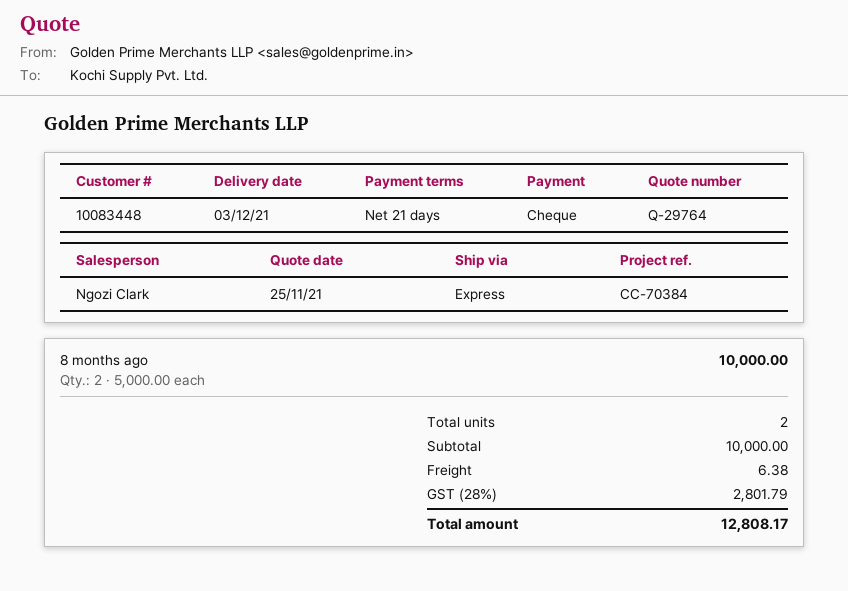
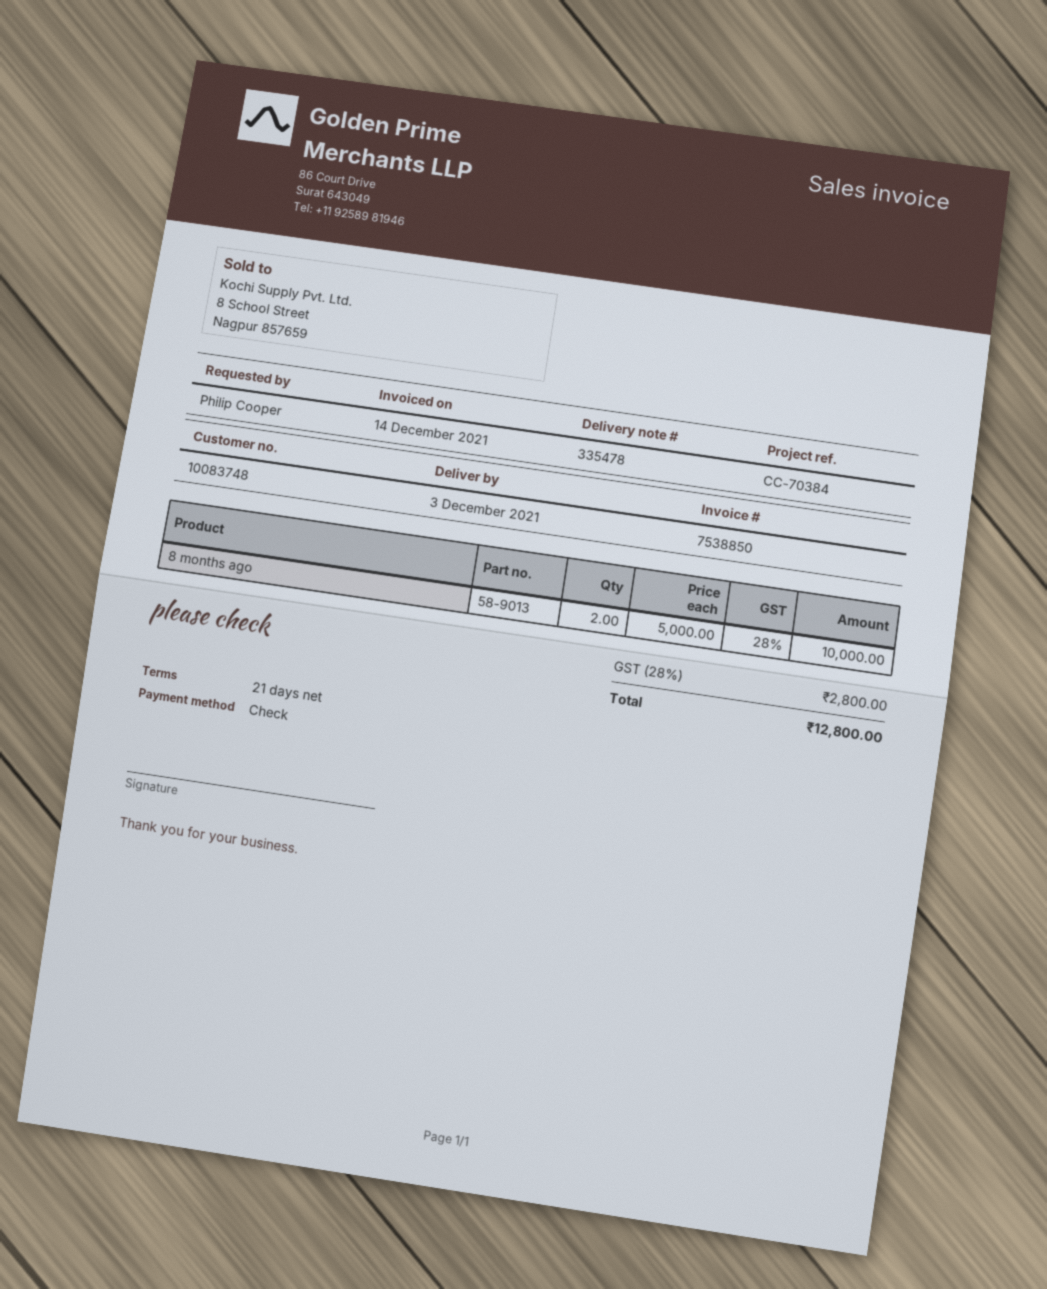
customer number: 10083448 -> 10083748
shipping: 6.38 -> none
tax: 28% = 2801.79 -> 28% = 2800.00
total: 12808.17 -> 12800.00

